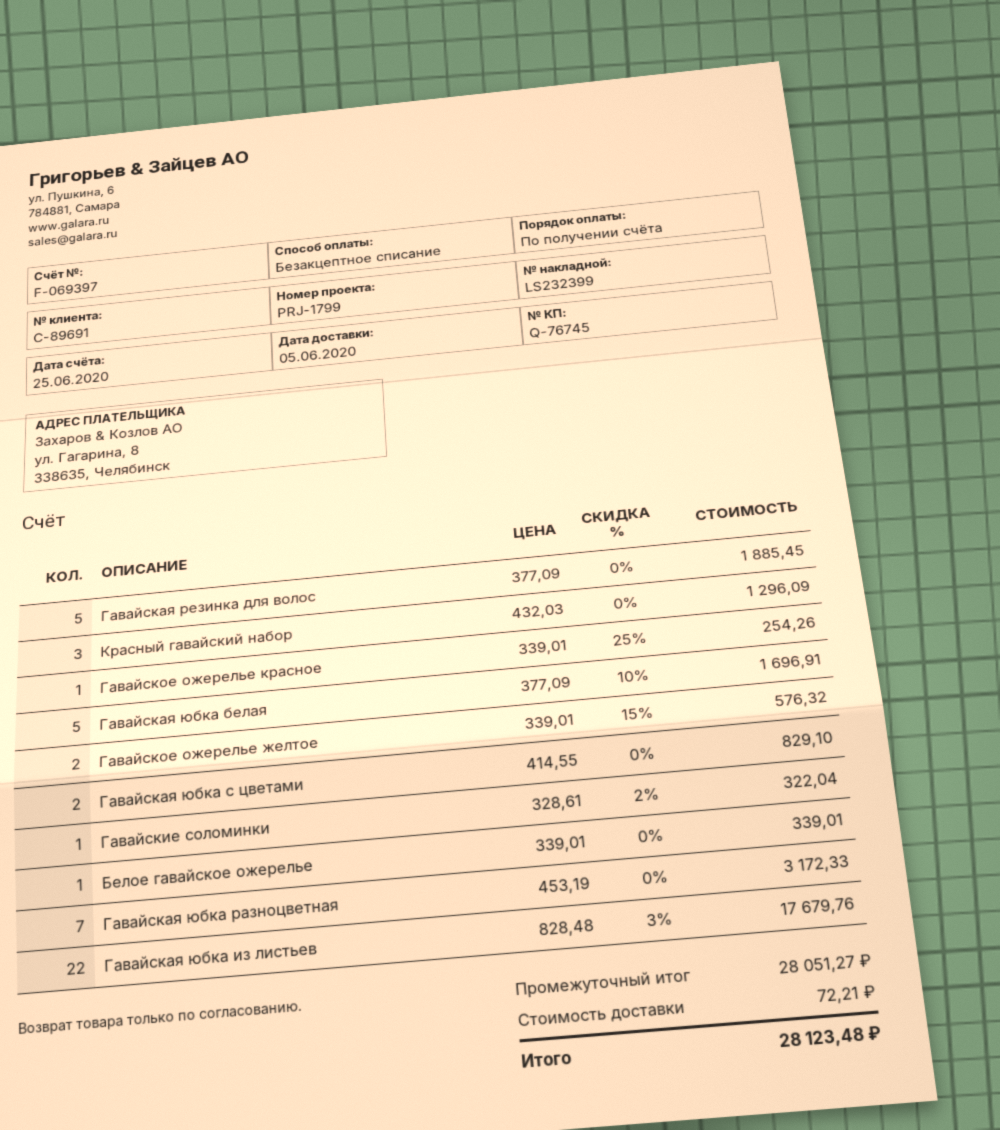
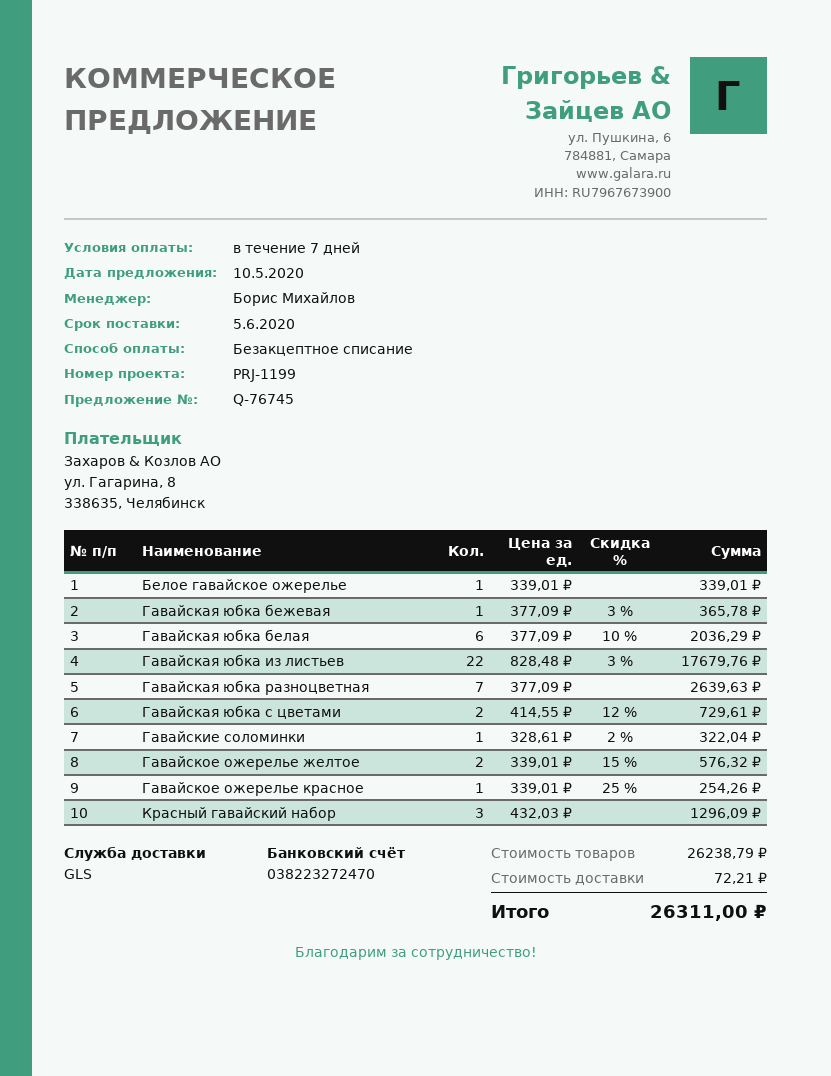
payment terms: on receipt -> 7 days
reference: PRJ-1799 -> PRJ-1199
Гавайская резинка для волос: 5 x 377.09 = 1885.45 -> none
Гавайская юбка белая: 5 x 377.09 - 10% = 1696.91 -> 6 x 377.09 - 10% = 2036.29
Гавайская юбка с цветами: 2 x 414.55 = 829.10 -> 2 x 414.55 - 12% = 729.61
Гавайская юбка разноцветная: 7 x 453.19 = 3172.33 -> 7 x 377.09 = 2639.63
Гавайская юбка бежевая: none -> 1 x 377.09 - 3% = 365.78
subtotal: 28051.27 -> 26238.79
total: 28123.48 -> 26311.00

